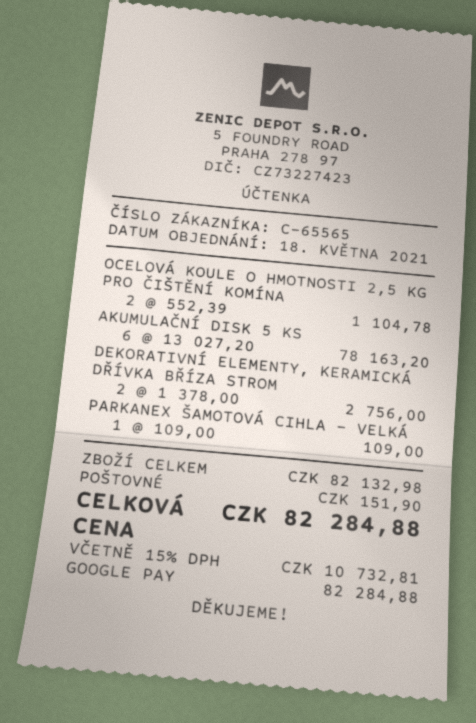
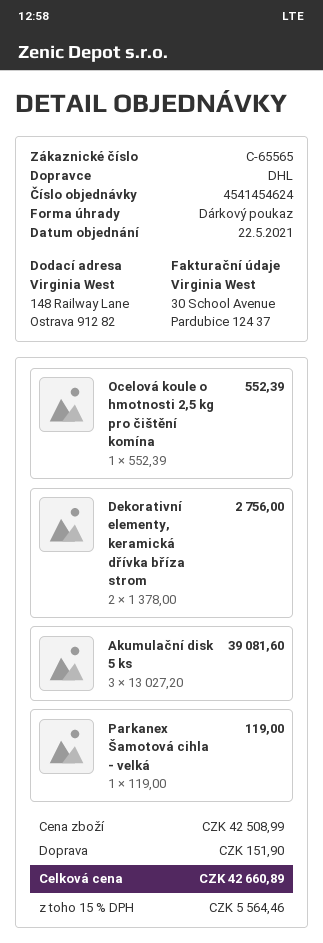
order date: 2021-05-18 -> 2021-05-22
payment method: Google Pay -> gift card
OCELOVÁ KOULE O HMOTNOSTI 2,5 KG PRO ČIŠTĚNÍ KOMÍNA: 2 x 552.39 = 1104.78 -> 1 x 552.39 = 552.39
AKUMULAČNÍ DISK 5 KS: 6 x 13027.20 = 78163.20 -> 3 x 13027.20 = 39081.60
PARKANEX ŠAMOTOVÁ CIHLA - VELKÁ: 1 x 109.00 = 109.00 -> 1 x 119.00 = 119.00
subtotal: 82132.98 -> 42508.99
tax: 15% = 10732.81 -> 15% = 5564.46
total: 82284.88 -> 42660.89

